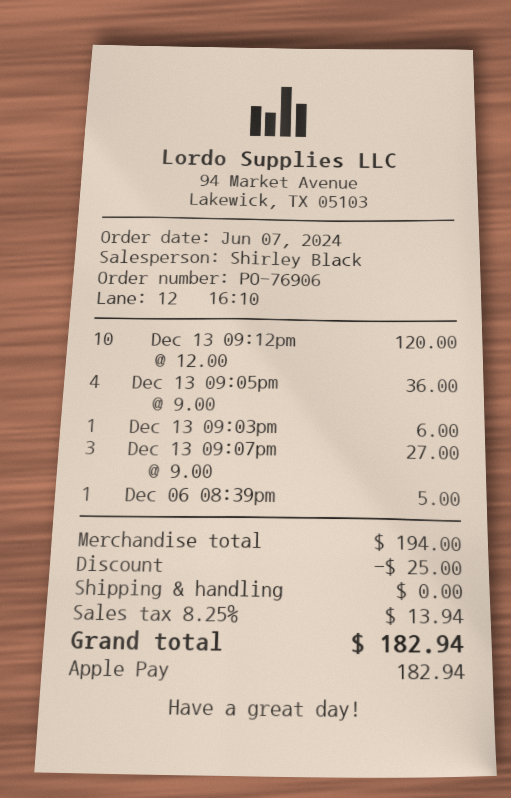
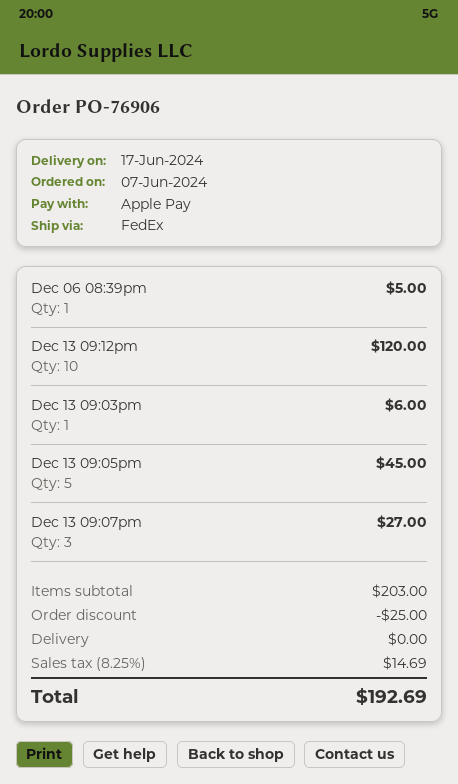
Dec 13 09:05pm: 4 for 36.00 -> 5 for 45.00
subtotal: 194.00 -> 203.00
tax: 8.25% = 13.94 -> 8.25% = 14.69
total: 182.94 -> 192.69

